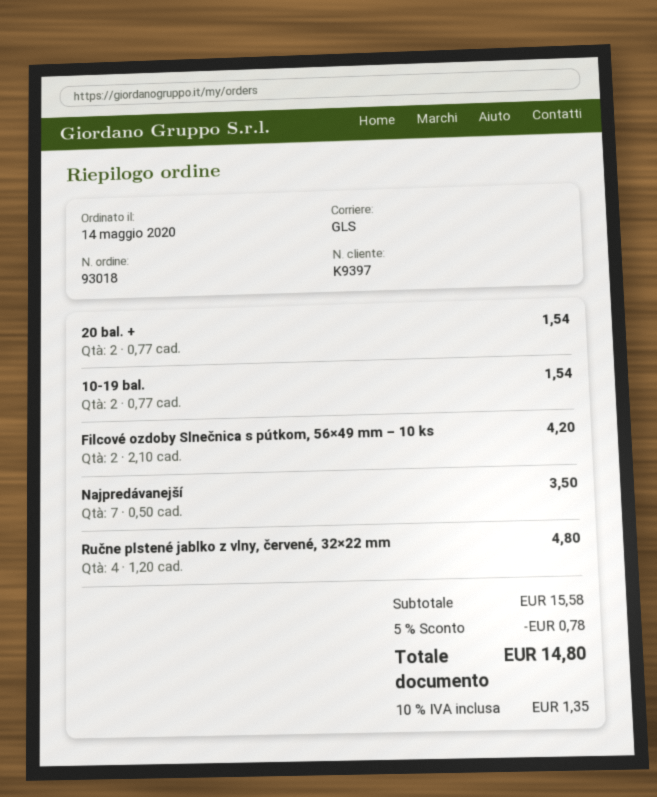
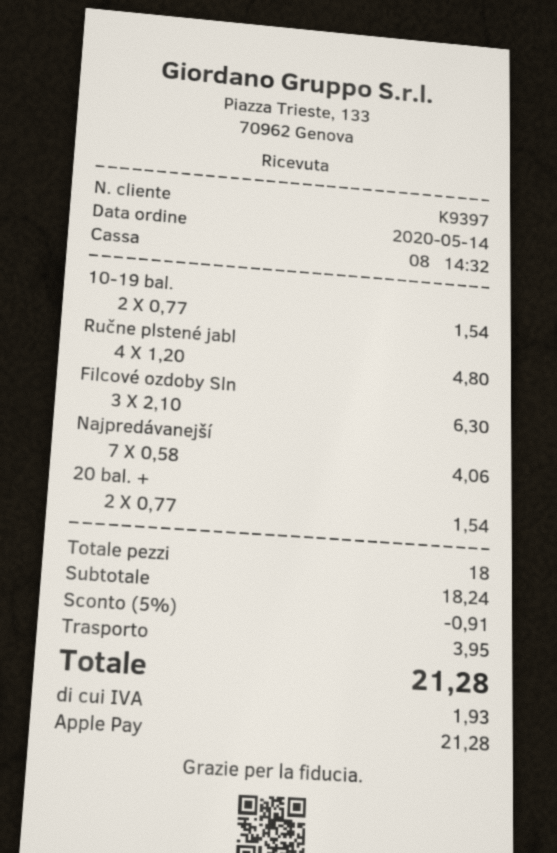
Filcové ozdoby Slnečnica s pútkom, 56×49 mm – 10 ks: 2 x 2.10 = 4.20 -> 3 x 2.10 = 6.30
Najpredávanejší: 7 x 0.50 = 3.50 -> 7 x 0.58 = 4.06
subtotal: 15.58 -> 18.24
discount: 5% = 0.78 -> 5% = 0.91
shipping: none -> 3.95
tax: 1.35 -> 1.93
total: 14.80 -> 21.28

